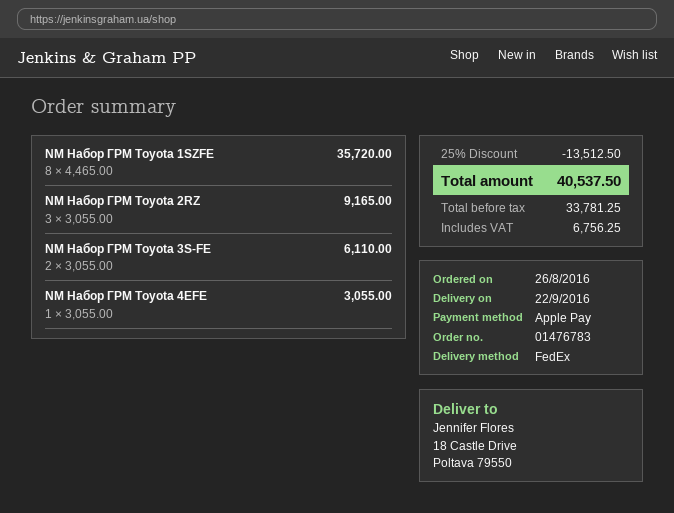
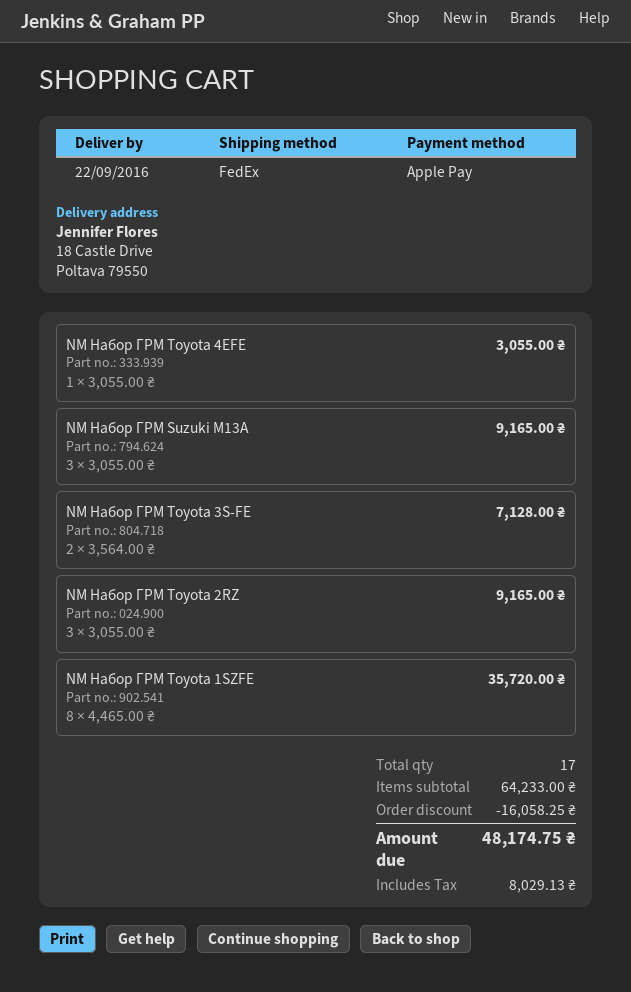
NM Набор ГРМ Toyota 3S-FE: 2 x 3055.00 = 6110.00 -> 2 x 3564.00 = 7128.00
NM Набор ГРМ Suzuki M13A: none -> 3 x 3055.00 = 9165.00
discount: 13512.50 -> 16058.25
tax: 6756.25 -> 8029.13
total: 40537.50 -> 48174.75

